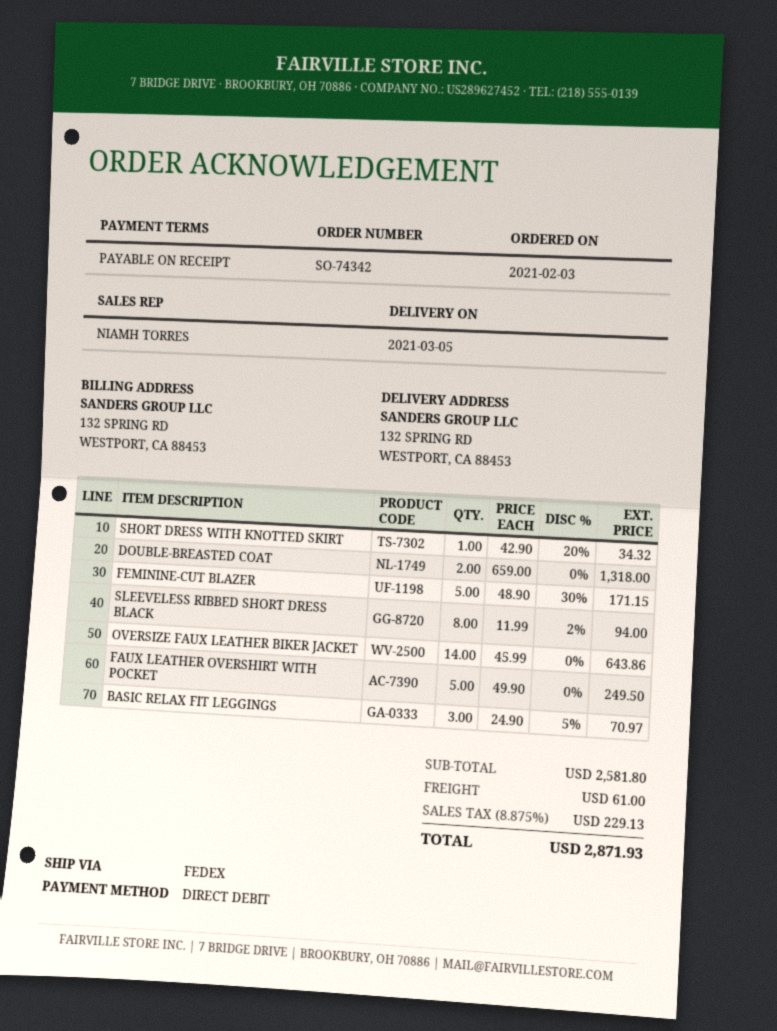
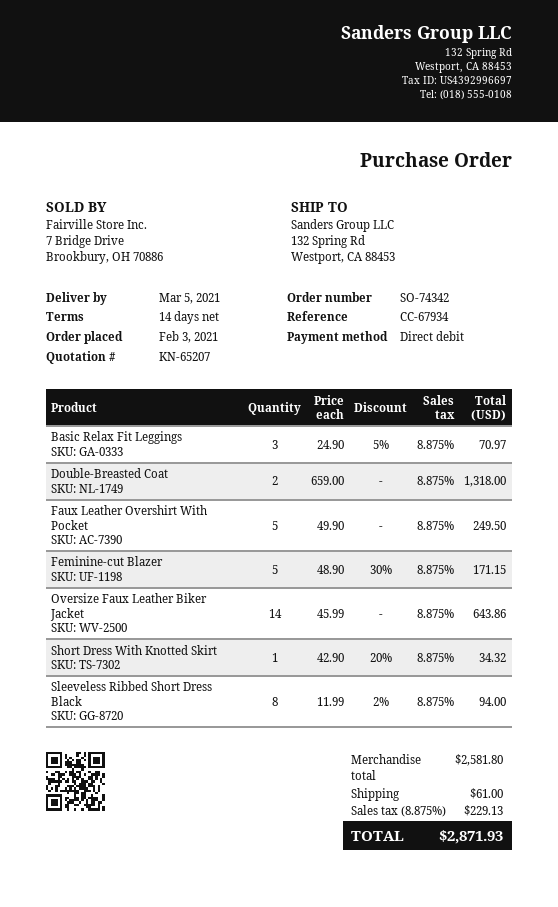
payment terms: on receipt -> 14 days

